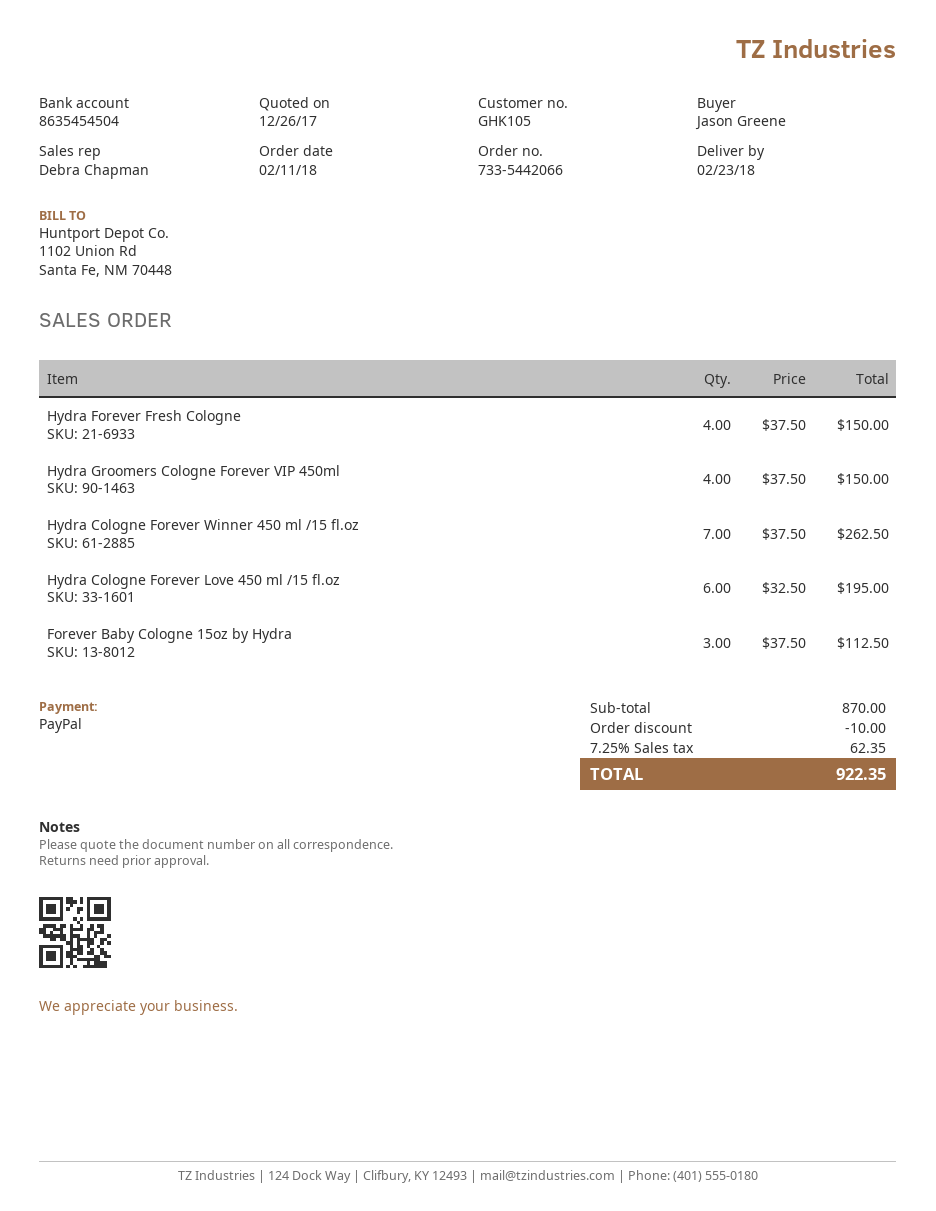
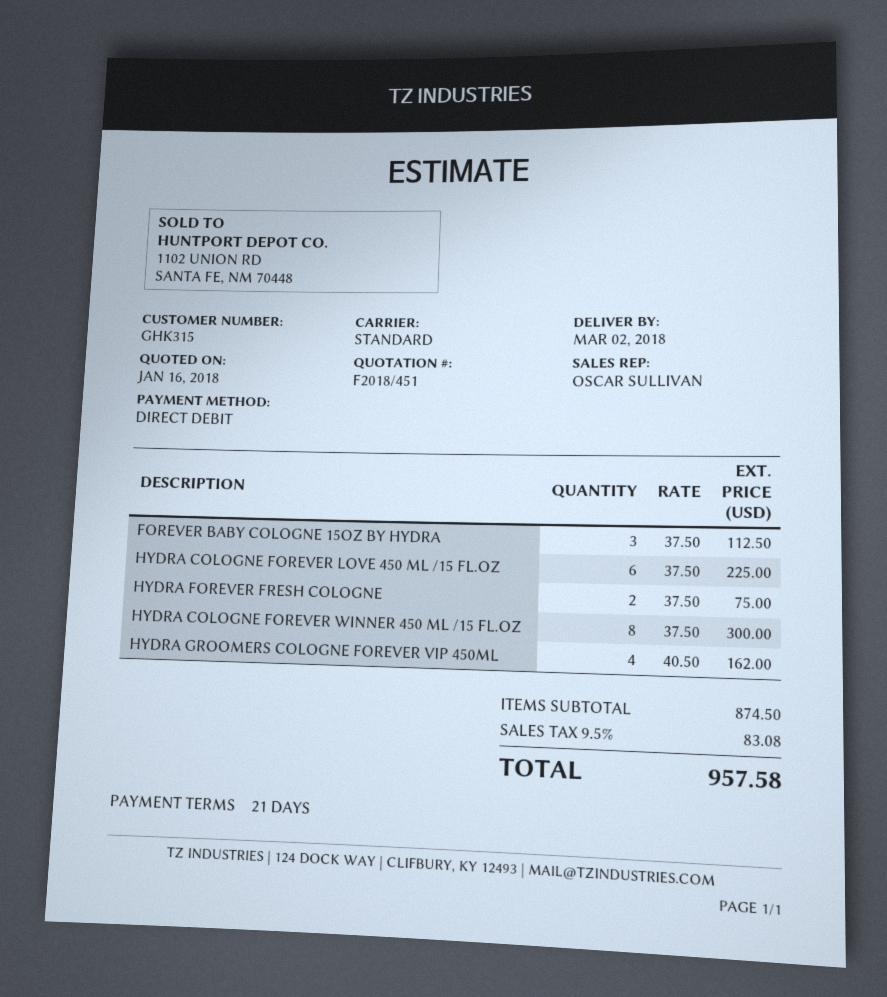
quote date: 2017-12-26 -> 2018-01-16
delivery date: 2018-02-23 -> 2018-03-02
customer number: GHK105 -> GHK315
sales rep: Debra Chapman -> OSCAR SULLIVAN
payment method: PayPal -> direct debit
Hydra Forever Fresh Cologne: 4 x 37.50 = 150.00 -> 2 x 37.50 = 75.00
Hydra Groomers Cologne Forever VIP 450ml: 4 x 37.50 = 150.00 -> 4 x 40.50 = 162.00
Hydra Cologne Forever Winner 450 ml /15 fl.oz: 7 x 37.50 = 262.50 -> 8 x 37.50 = 300.00
Hydra Cologne Forever Love 450 ml /15 fl.oz: 6 x 32.50 = 195.00 -> 6 x 37.50 = 225.00
subtotal: 870.00 -> 874.50
discount: 10.00 -> none
tax: 7.25% = 62.35 -> 9.5% = 83.08
total: 922.35 -> 957.58

